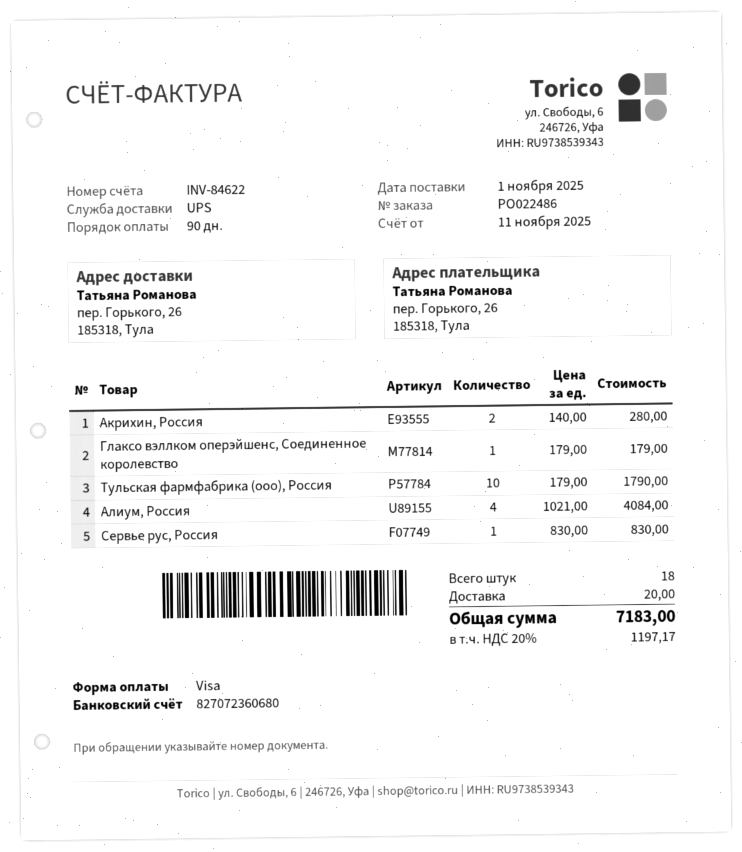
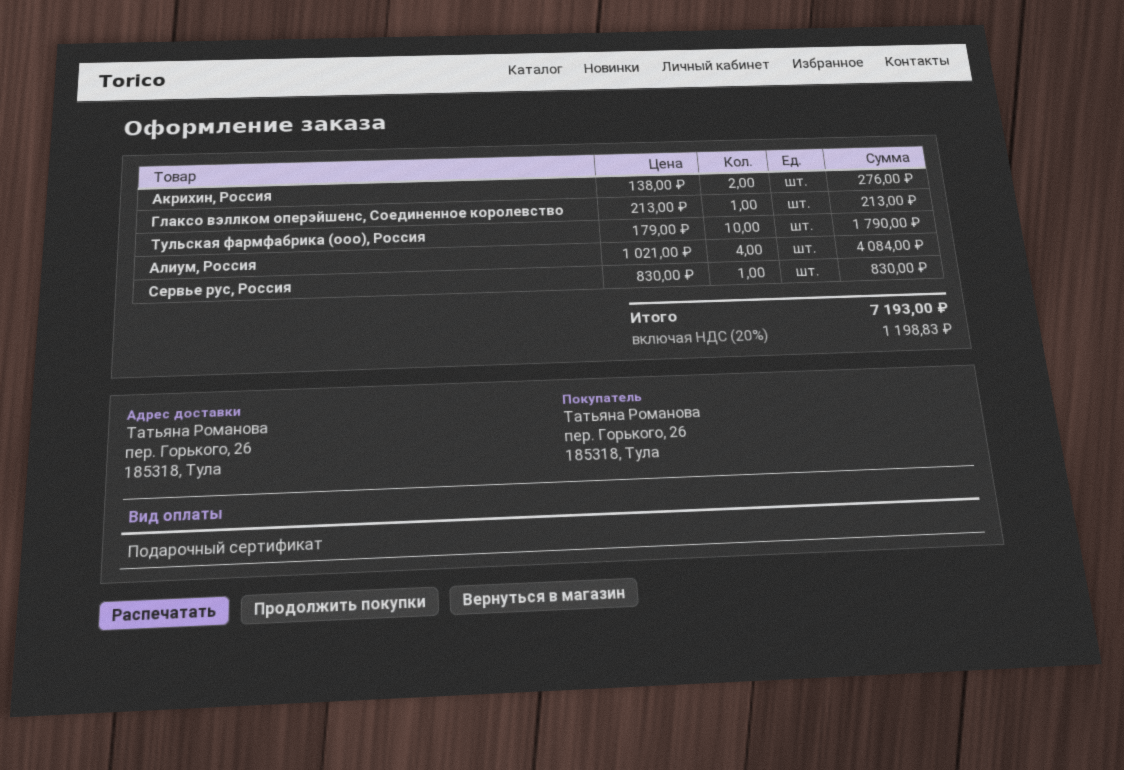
payment method: Visa -> gift card
Акрихин, Россия: 2 x 140.00 = 280.00 -> 2 x 138.00 = 276.00
Глаксо вэллком оперэйшенс, Соединенное королевство: 1 x 179.00 = 179.00 -> 1 x 213.00 = 213.00
shipping: 20.00 -> none
tax: 20% = 1197.17 -> 20% = 1198.83
total: 7183.00 -> 7193.00

